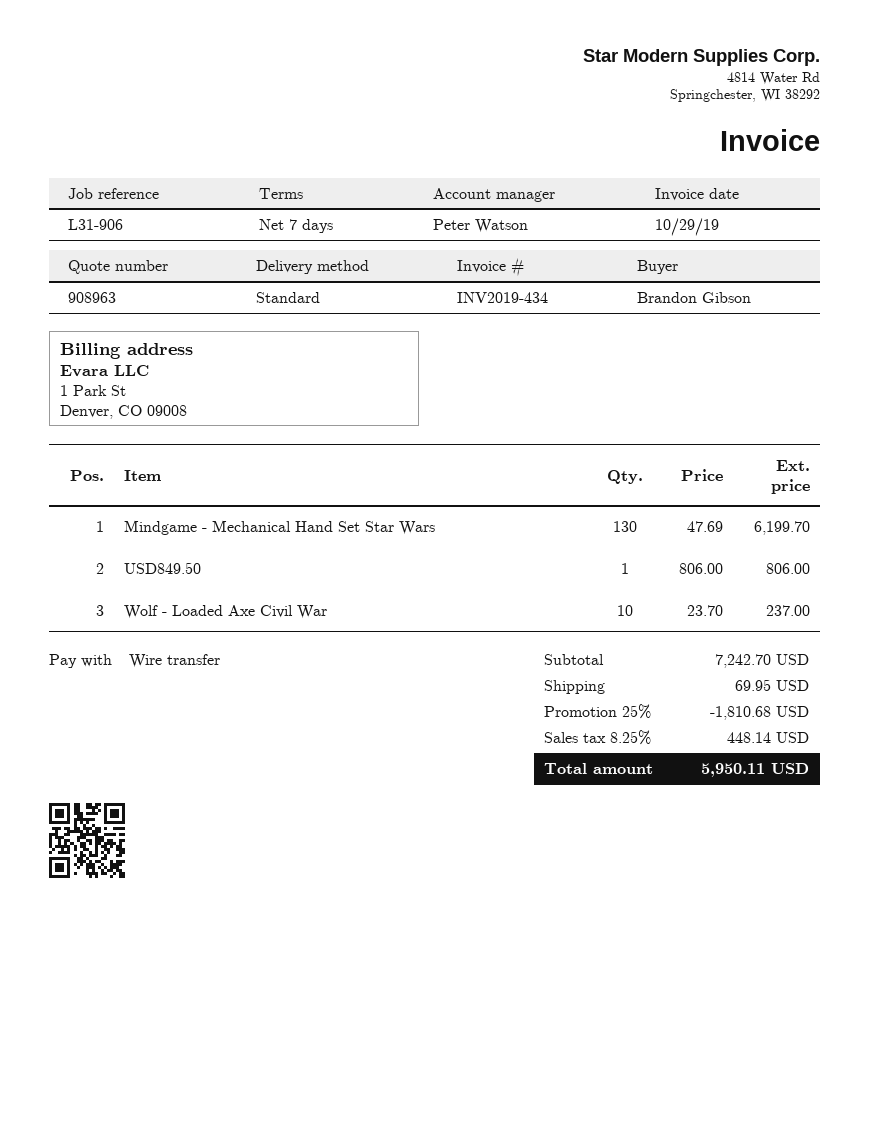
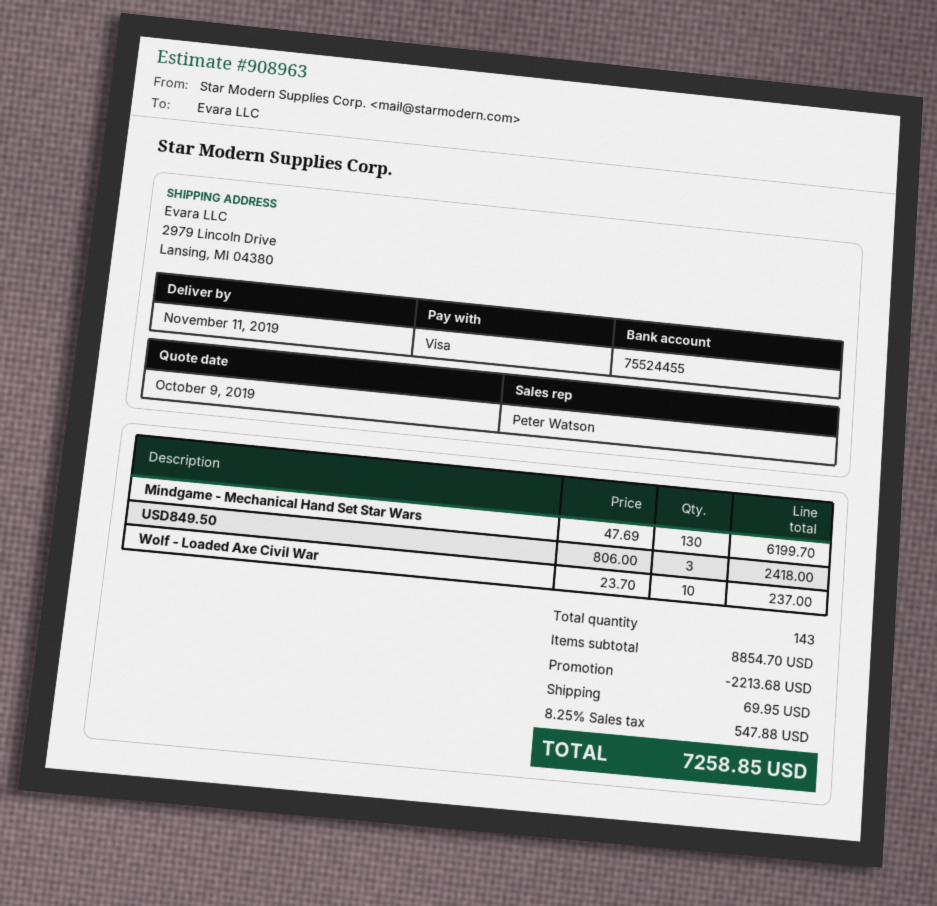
payment method: bank transfer -> Visa
USD849.50: 1 x 806.00 = 806.00 -> 3 x 806.00 = 2418.00
subtotal: 7242.70 -> 8854.70
discount: 1810.68 -> 2213.68
tax: 8.25% = 448.14 -> 8.25% = 547.88
total: 5950.11 -> 7258.85

